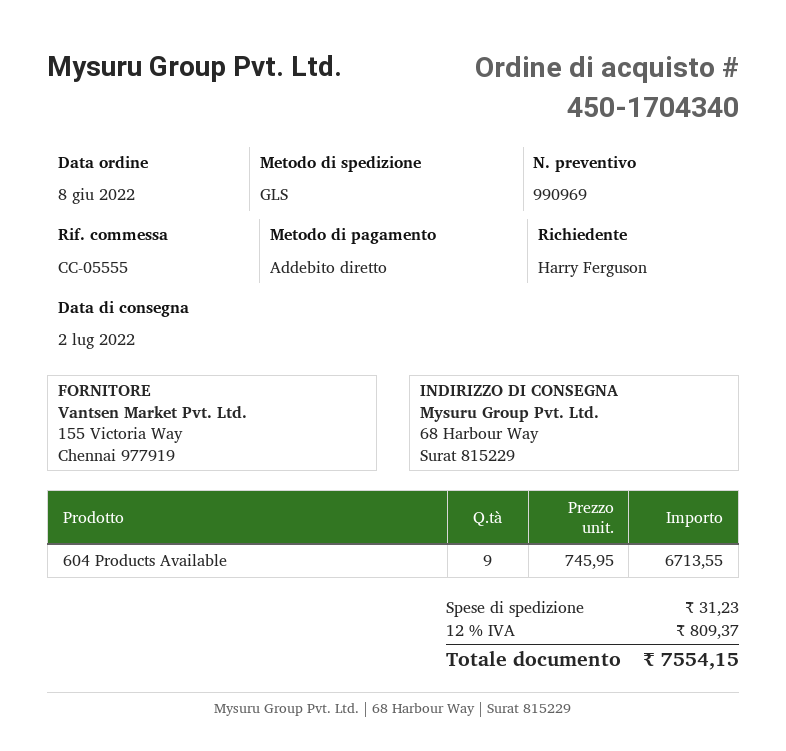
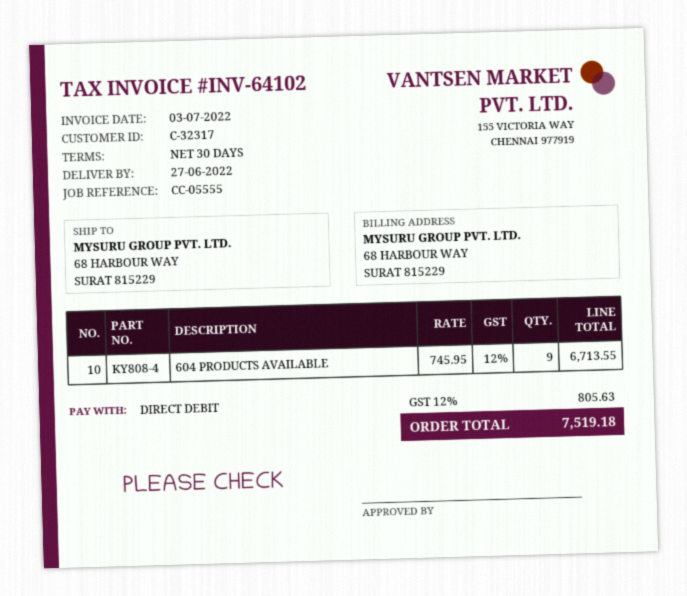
delivery date: 2022-07-02 -> 2022-06-27
shipping: 31.23 -> none
tax: 12% = 809.37 -> 12% = 805.63
total: 7554.15 -> 7519.18

